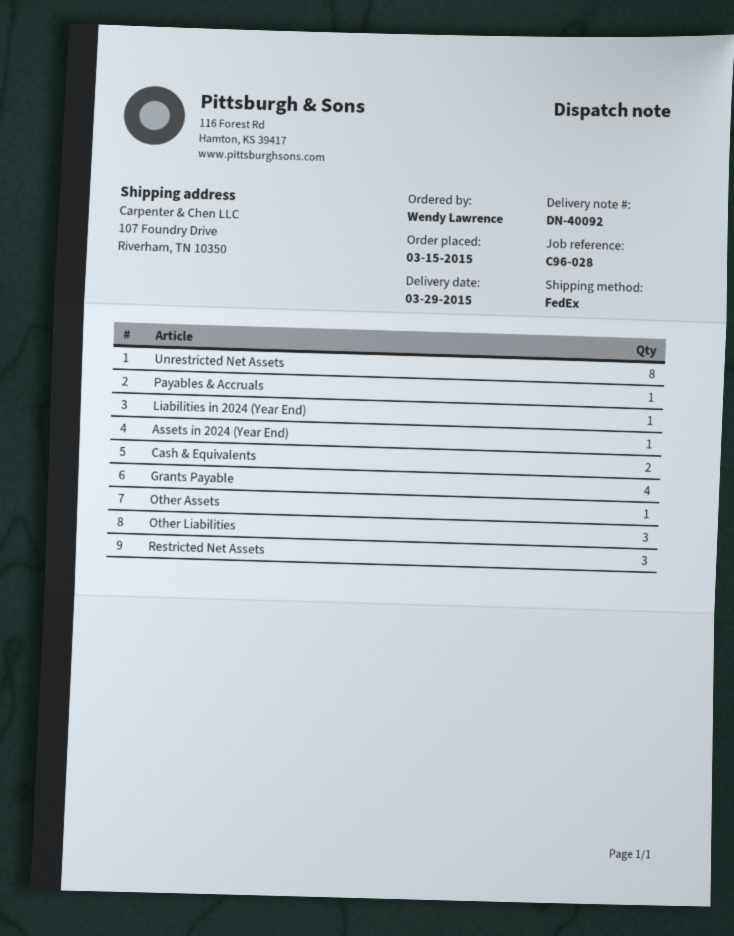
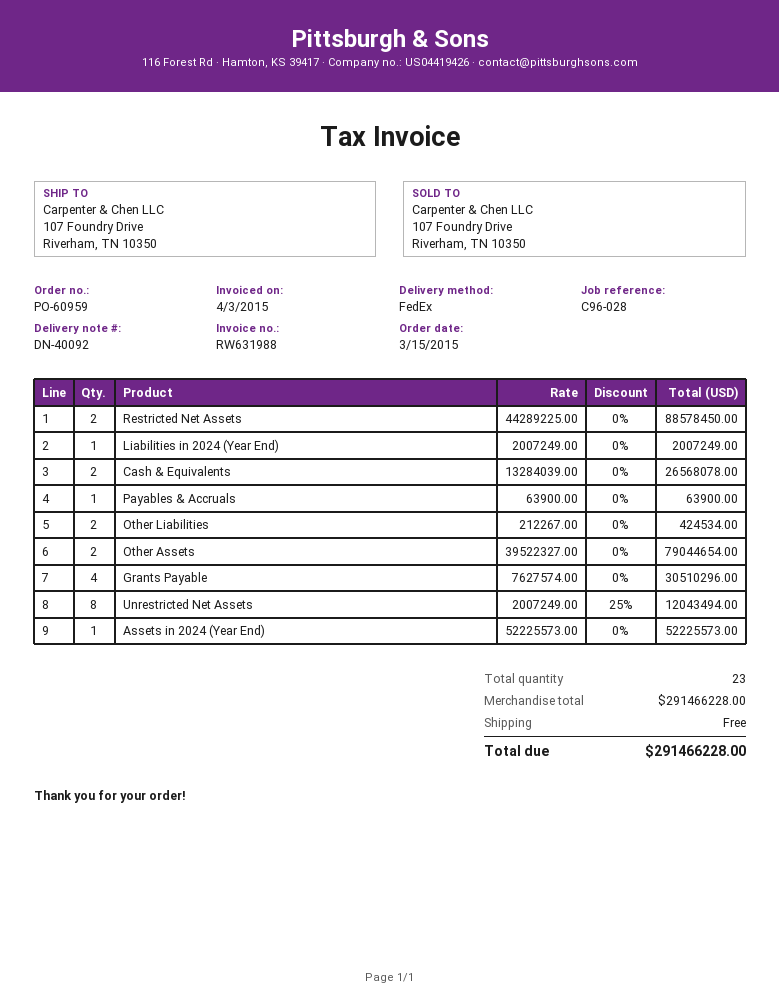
Other Assets: 1 -> 2
Other Liabilities: 3 -> 2
Restricted Net Assets: 3 -> 2

